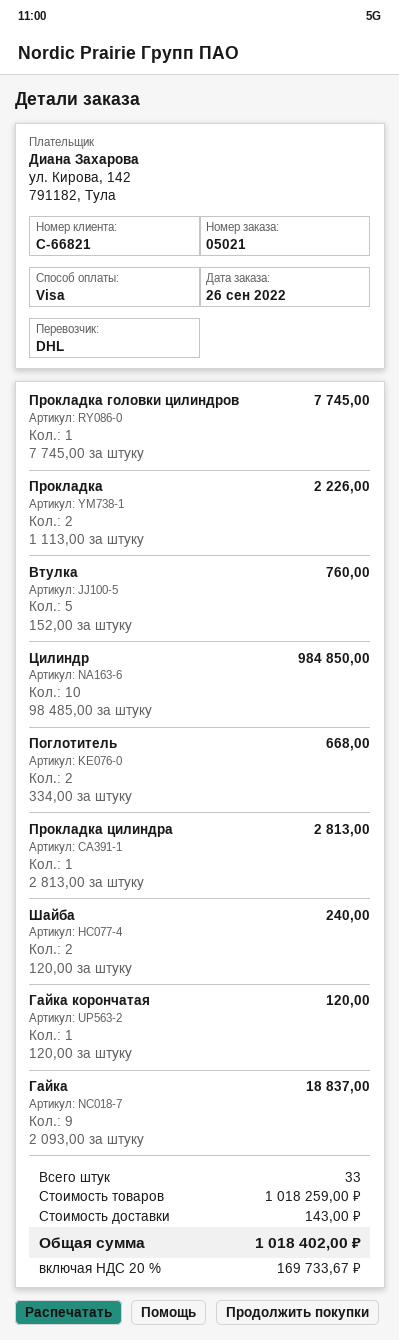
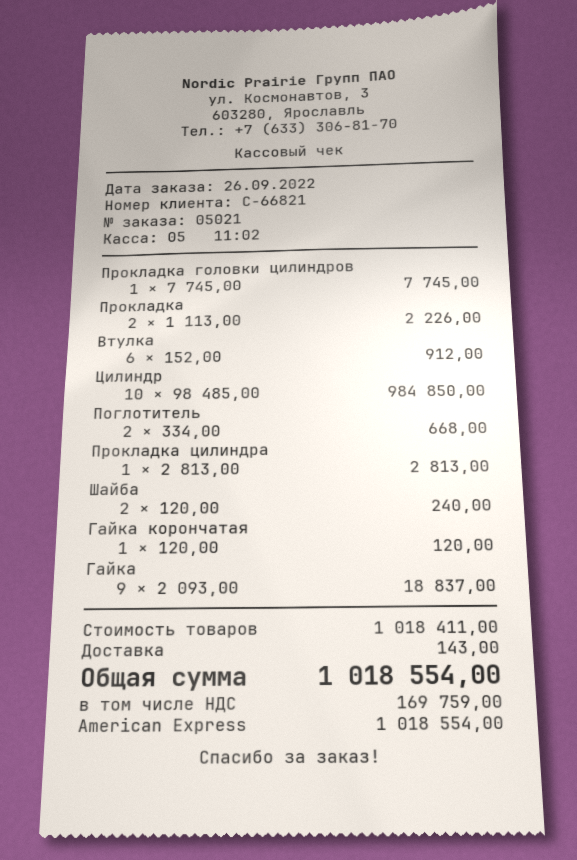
payment method: Visa -> American Express
Втулка: 5 x 152.00 = 760.00 -> 6 x 152.00 = 912.00
subtotal: 1018259.00 -> 1018411.00
tax: 169733.67 -> 169759.00
total: 1018402.00 -> 1018554.00

